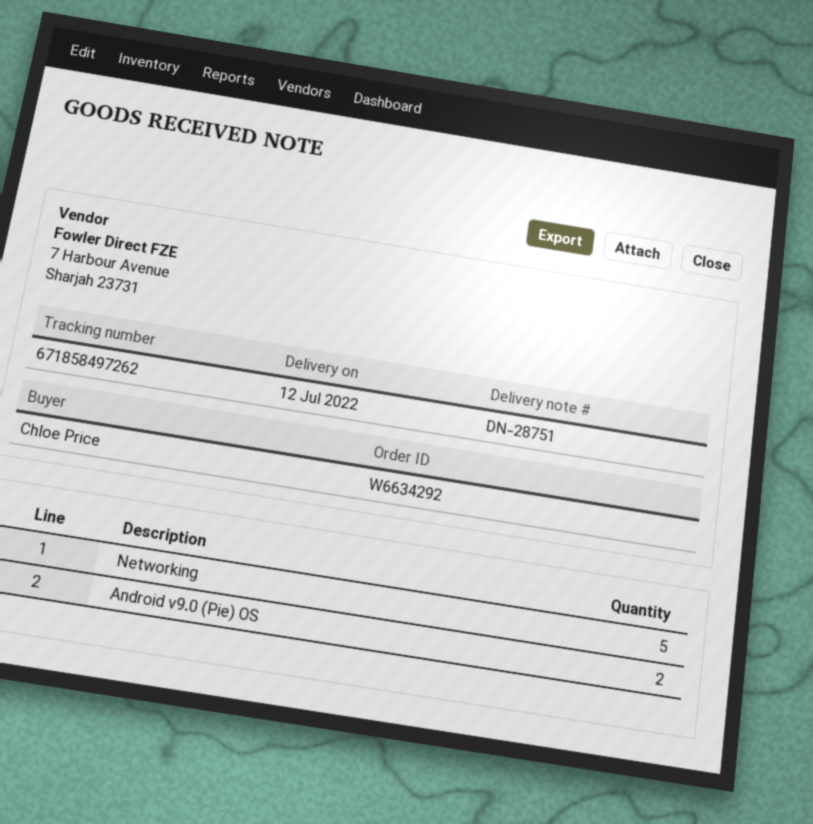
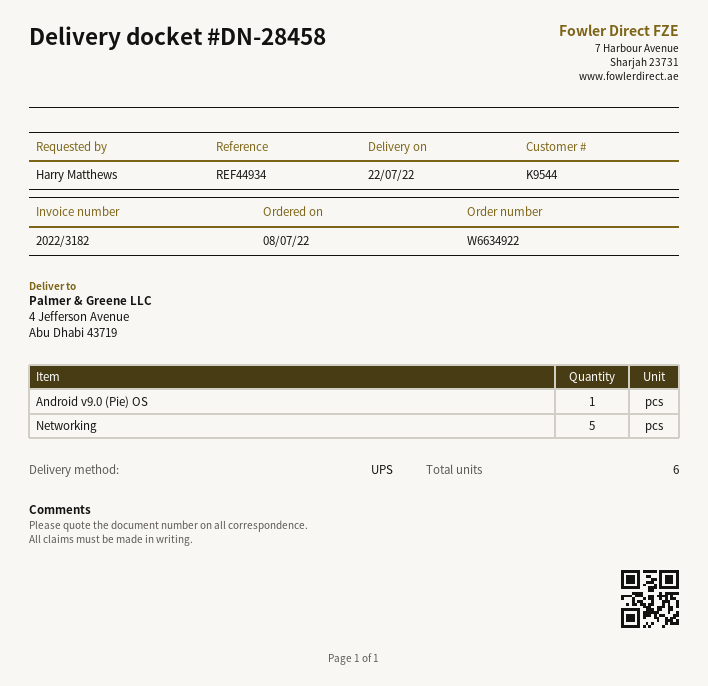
order number: W6634292 -> W6634922
delivery note number: DN-28751 -> DN-28458
delivery date: 2022-07-12 -> 2022-07-22
ordered by: Chloe Price -> Harry Matthews
Android v9.0 (Pie) OS: 2 -> 1

